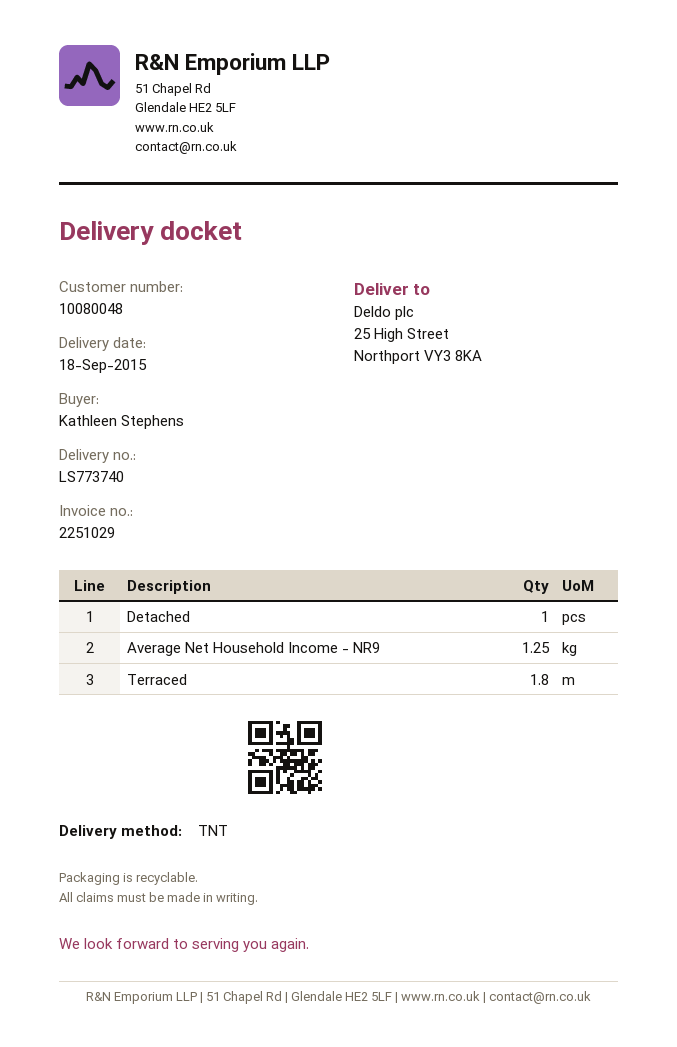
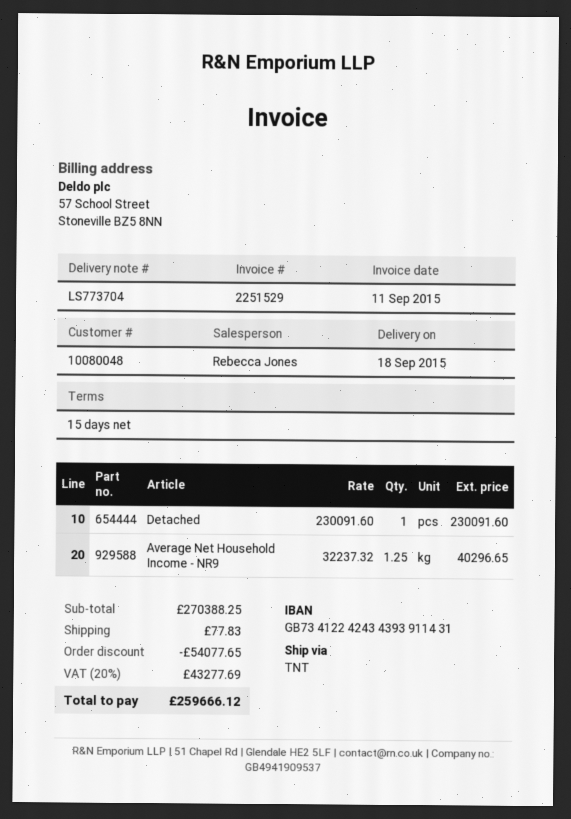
delivery note number: LS773740 -> LS773704
invoice number: 2251029 -> 2251529
Terraced: 1.8 -> none

